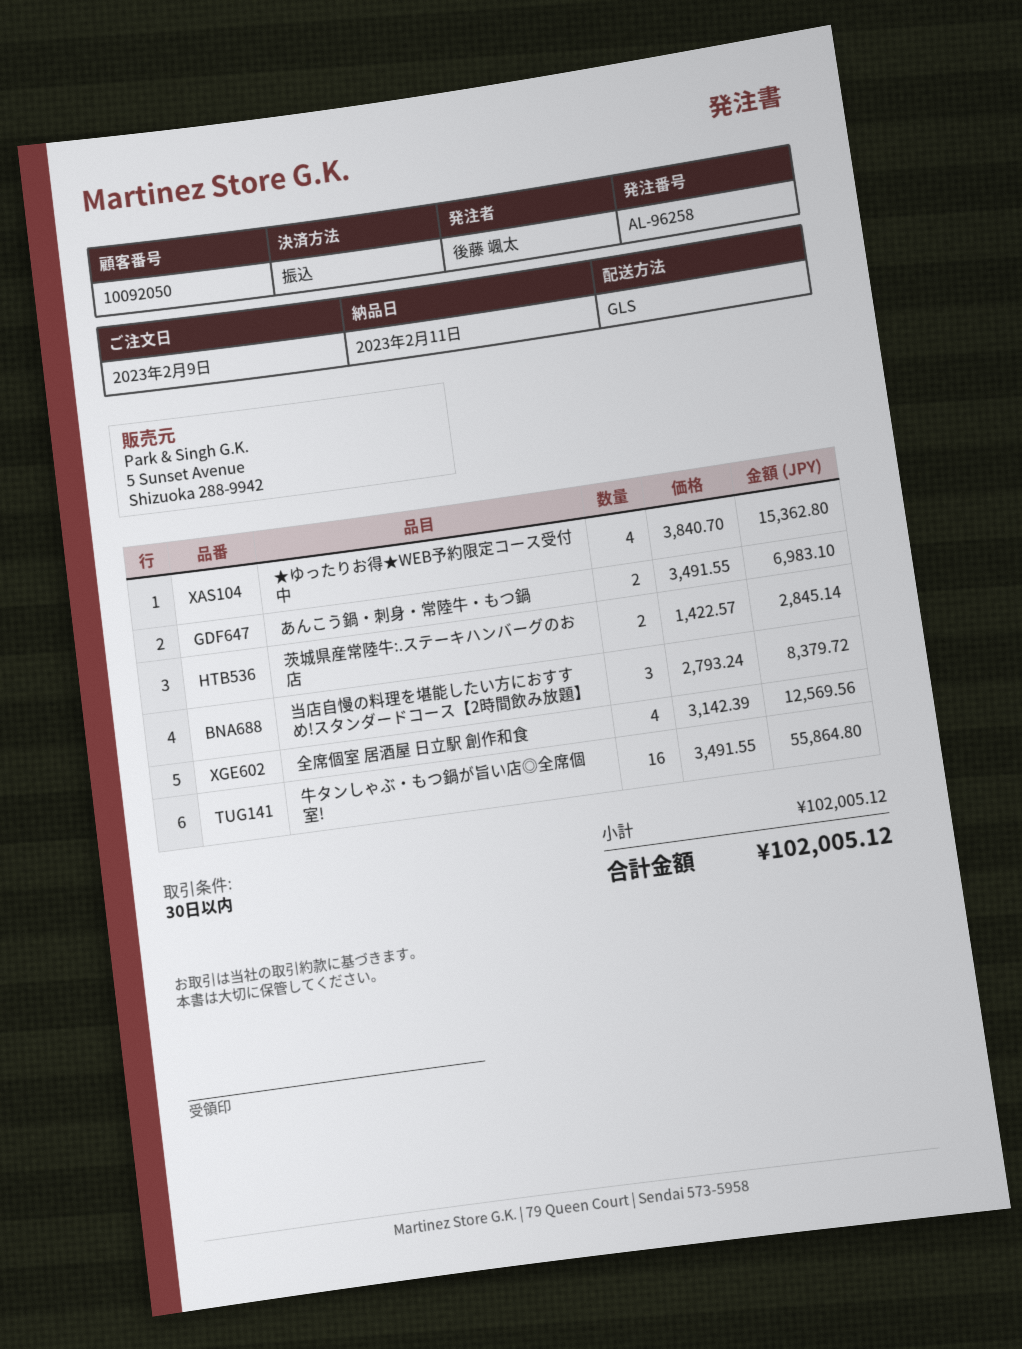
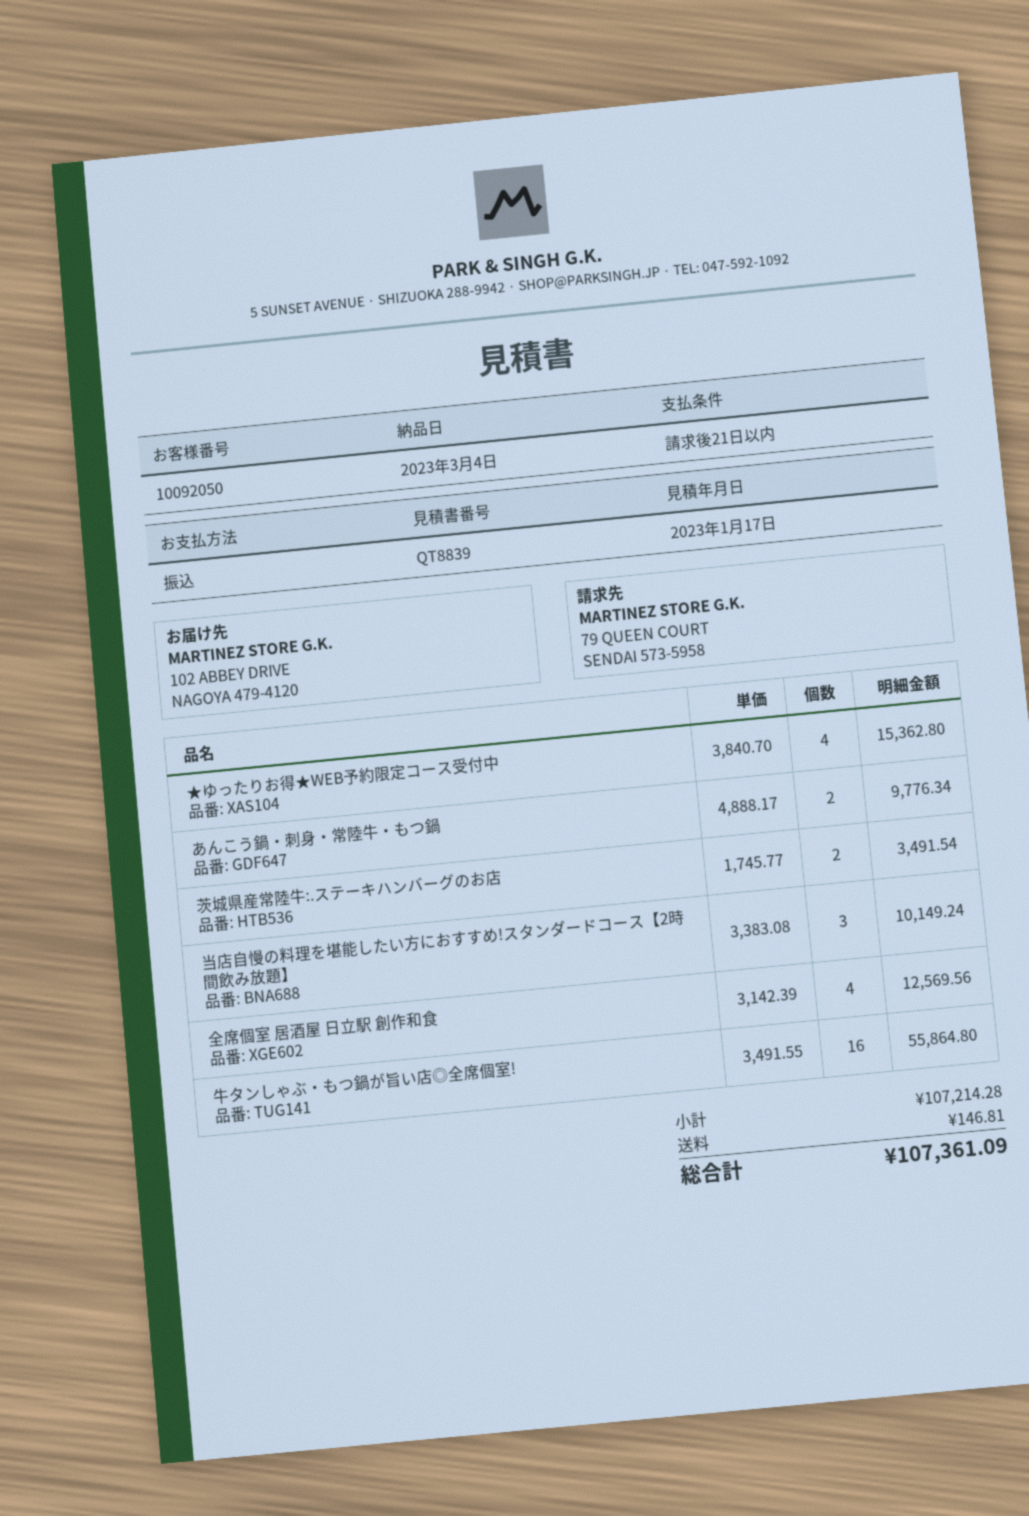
delivery date: 2023-02-11 -> 2023-03-04
payment terms: 30 days -> 21 days
あんこう鍋・刺身・常陸牛・もつ鍋: 2 x 3491.55 = 6983.10 -> 2 x 4888.17 = 9776.34
茨城県産常陸牛:.ステーキハンバーグのお店: 2 x 1422.57 = 2845.14 -> 2 x 1745.77 = 3491.54
当店自慢の料理を堪能したい方におすすめ!スタンダードコース【2時間飲み放題】: 3 x 2793.24 = 8379.72 -> 3 x 3383.08 = 10149.24
subtotal: 102005.12 -> 107214.28
shipping: none -> 146.81
total: 102005.12 -> 107361.09

